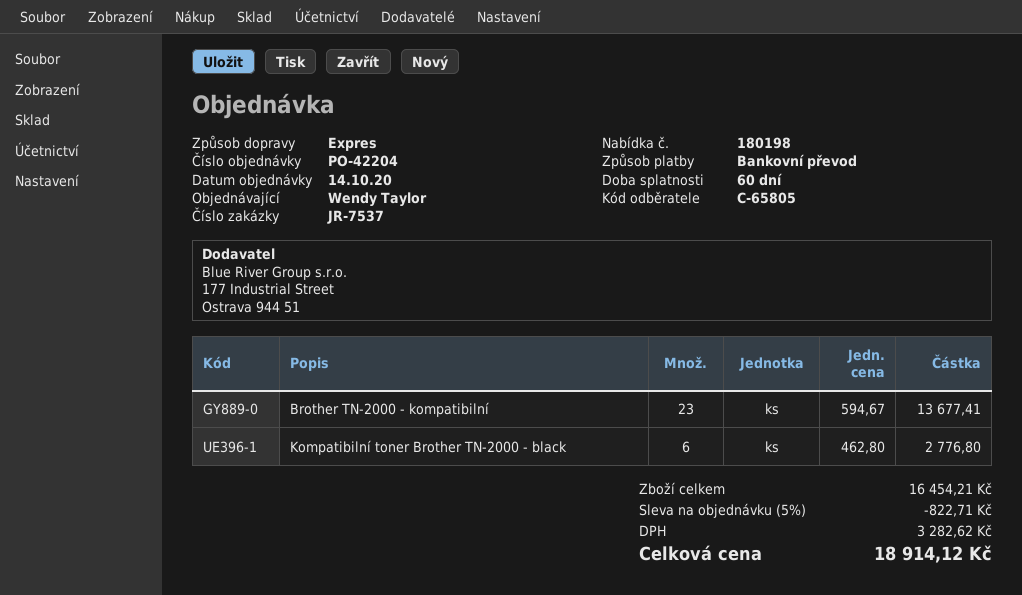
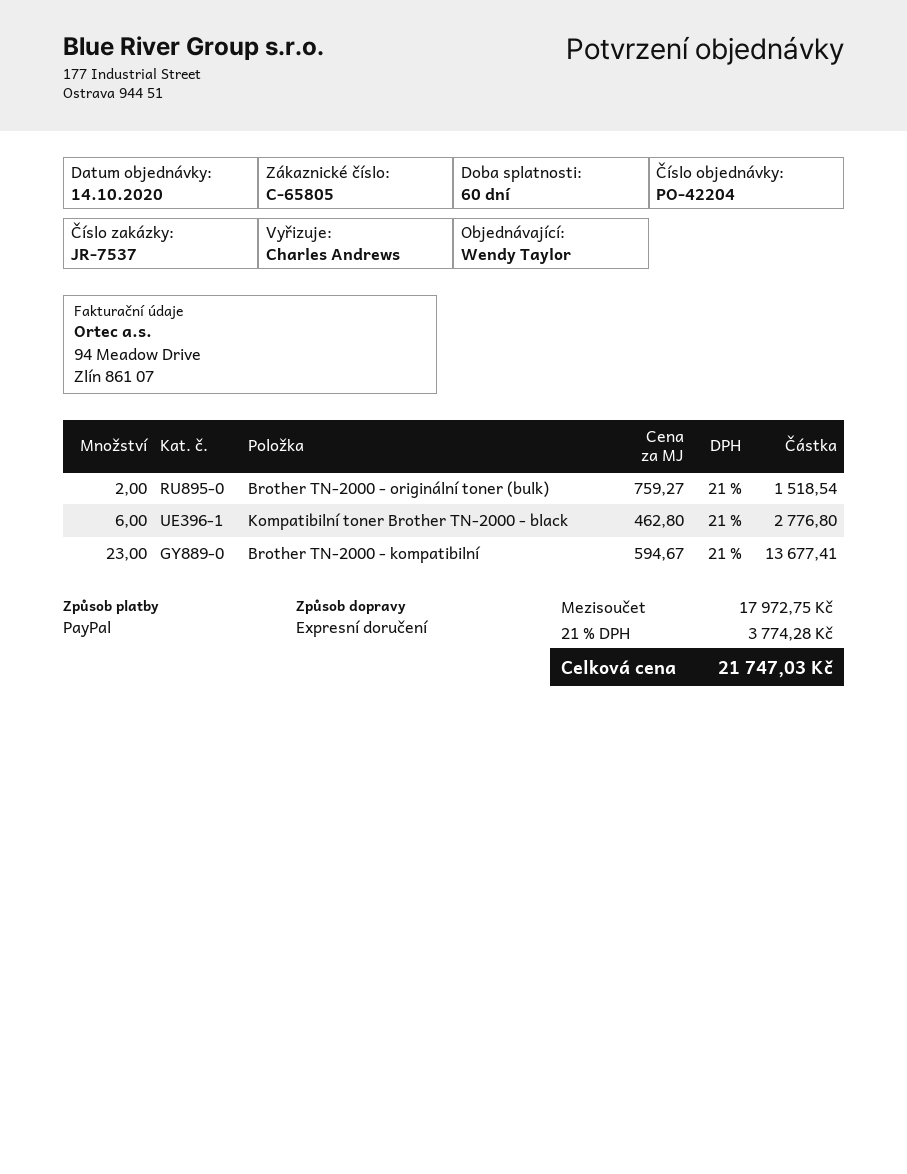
payment method: bank transfer -> PayPal
Brother TN-2000 - originální toner (bulk): none -> 2 x 759.27 = 1518.54
subtotal: 16454.21 -> 17972.75
discount: 5% = 822.71 -> none
tax: 3282.62 -> 3774.28
total: 18914.12 -> 21747.03

